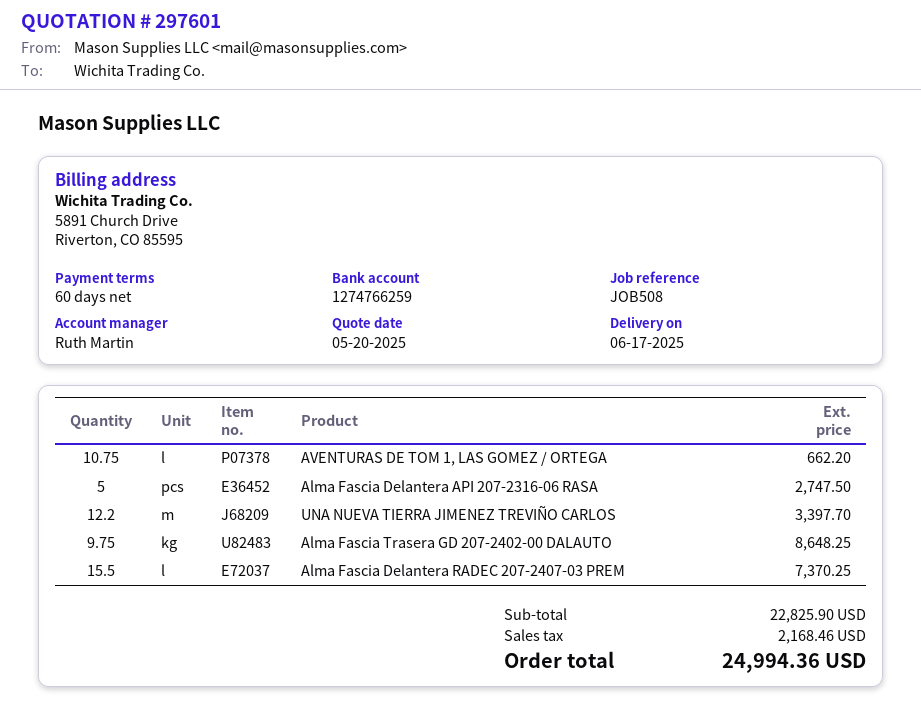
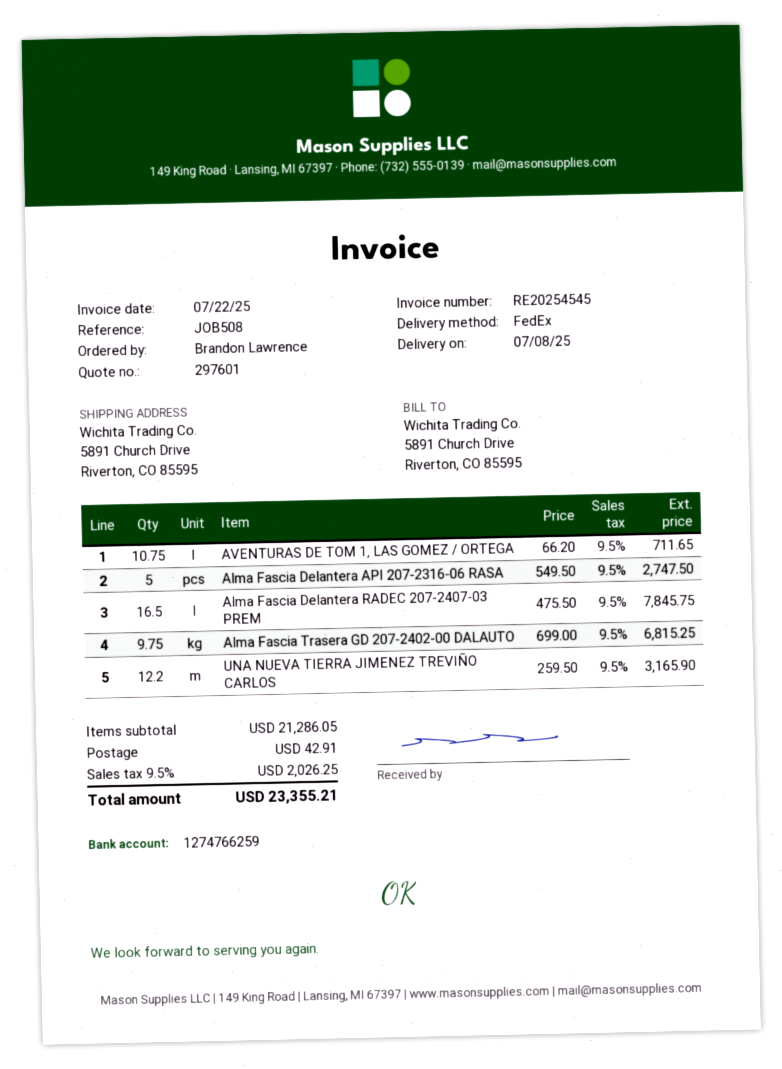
delivery date: 2025-06-17 -> 2025-07-08
AVENTURAS DE TOM 1, LAS GOMEZ / ORTEGA: 10.75 for 662.20 -> 10.75 for 711.65
UNA NUEVA TIERRA JIMENEZ TREVIÑO CARLOS: 12.2 for 3397.70 -> 12.2 for 3165.90
Alma Fascia Trasera GD 207-2402-00 DALAUTO: 9.75 for 8648.25 -> 9.75 for 6815.25
Alma Fascia Delantera RADEC 207-2407-03 PREM: 15.5 for 7370.25 -> 16.5 for 7845.75
subtotal: 22825.90 -> 21286.05
shipping: none -> 42.91
tax: 2168.46 -> 2026.25
total: 24994.36 -> 23355.21

